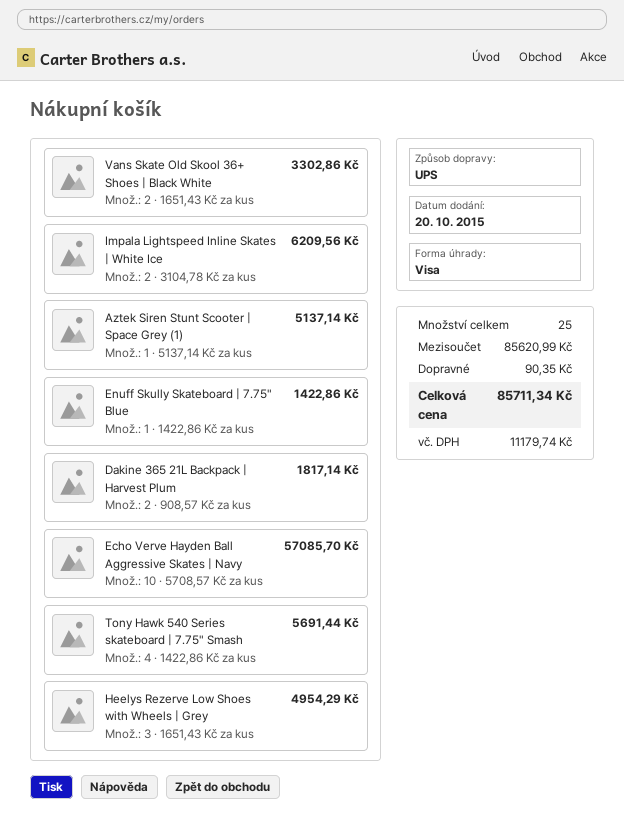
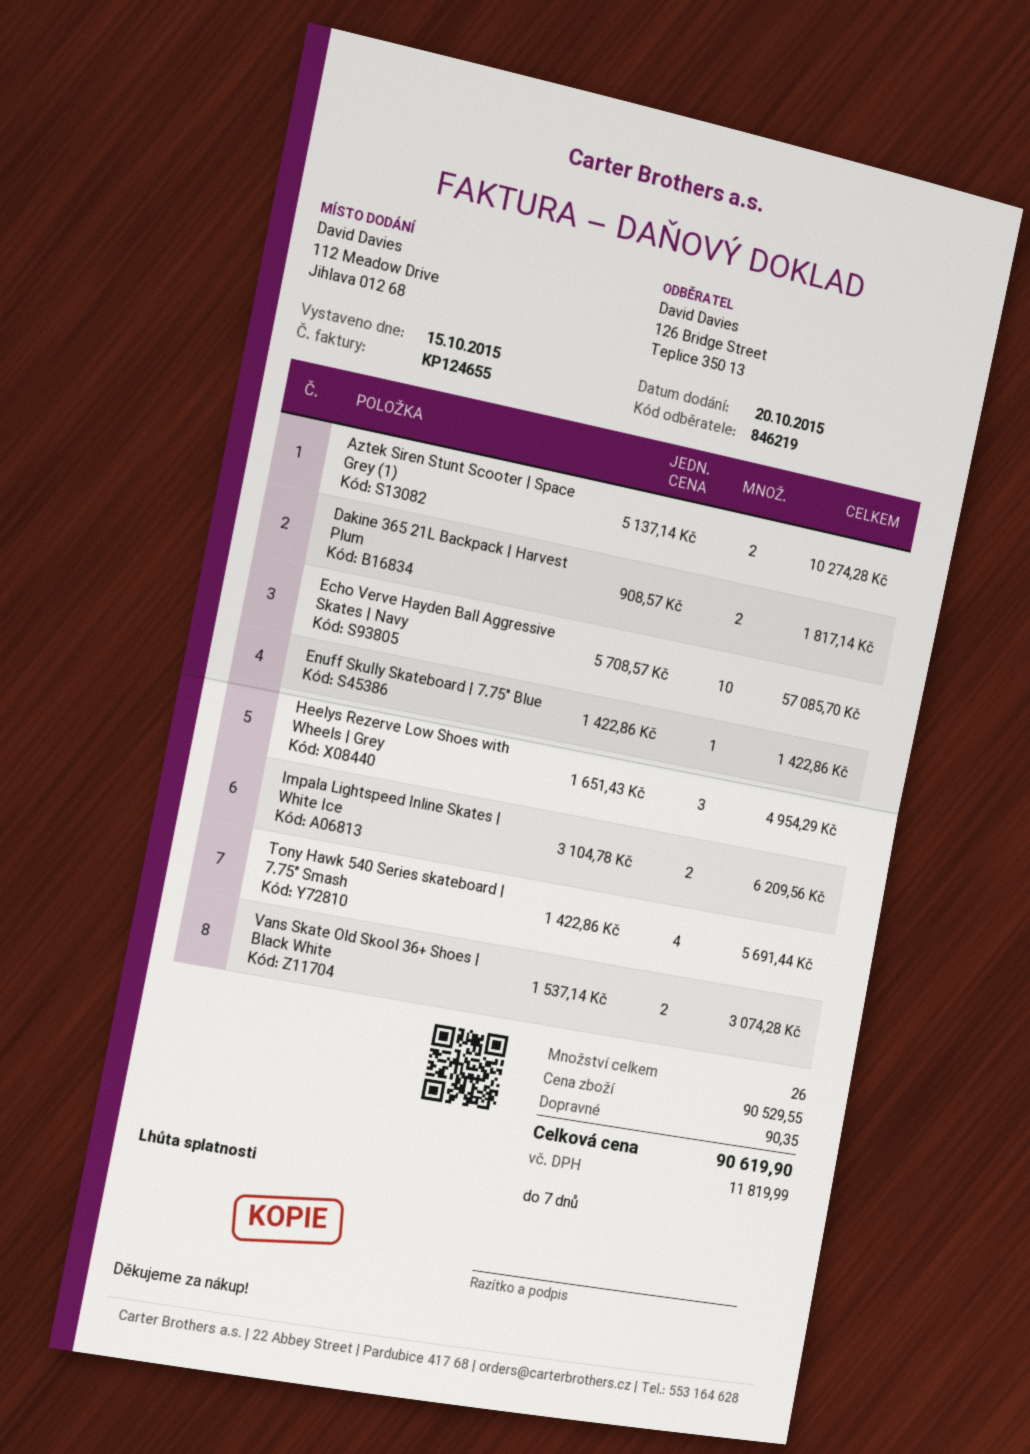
Vans Skate Old Skool 36+ Shoes | Black White: 2 x 1651.43 = 3302.86 -> 2 x 1537.14 = 3074.28
Aztek Siren Stunt Scooter | Space Grey (1): 1 x 5137.14 = 5137.14 -> 2 x 5137.14 = 10274.28
total quantity: 25 -> 26
subtotal: 85620.99 -> 90529.55
tax: 11179.74 -> 11819.99
total: 85711.34 -> 90619.90

